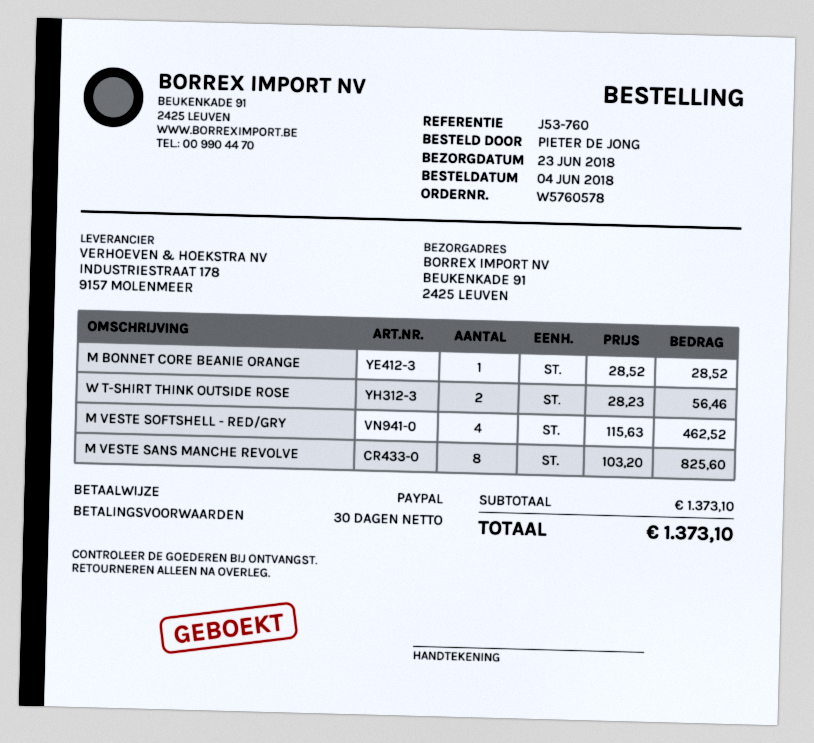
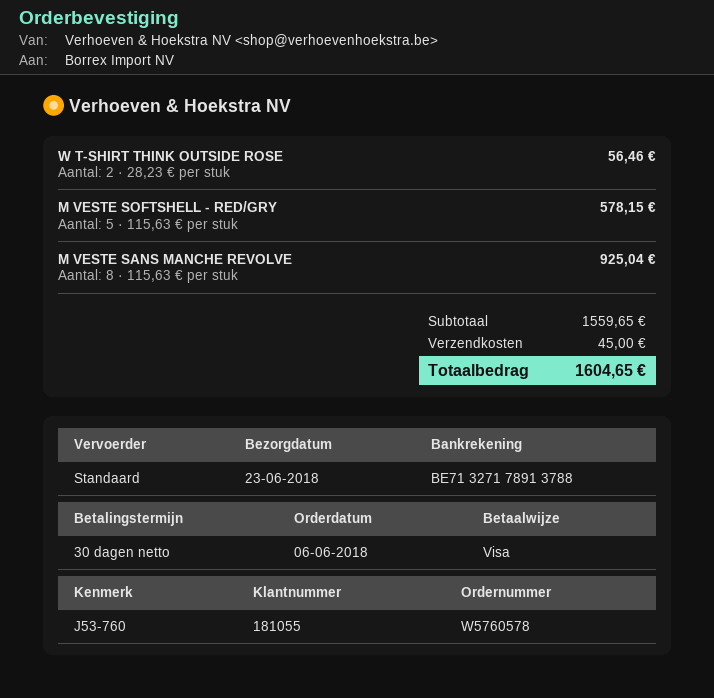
order date: 2018-06-04 -> 2018-06-06
payment method: PayPal -> Visa
M BONNET CORE BEANIE ORANGE: 1 x 28.52 = 28.52 -> none
M VESTE SOFTSHELL - RED/GRY: 4 x 115.63 = 462.52 -> 5 x 115.63 = 578.15
M VESTE SANS MANCHE REVOLVE: 8 x 103.20 = 825.60 -> 8 x 115.63 = 925.04
subtotal: 1373.10 -> 1559.65
shipping: none -> 45.00
total: 1373.10 -> 1604.65

